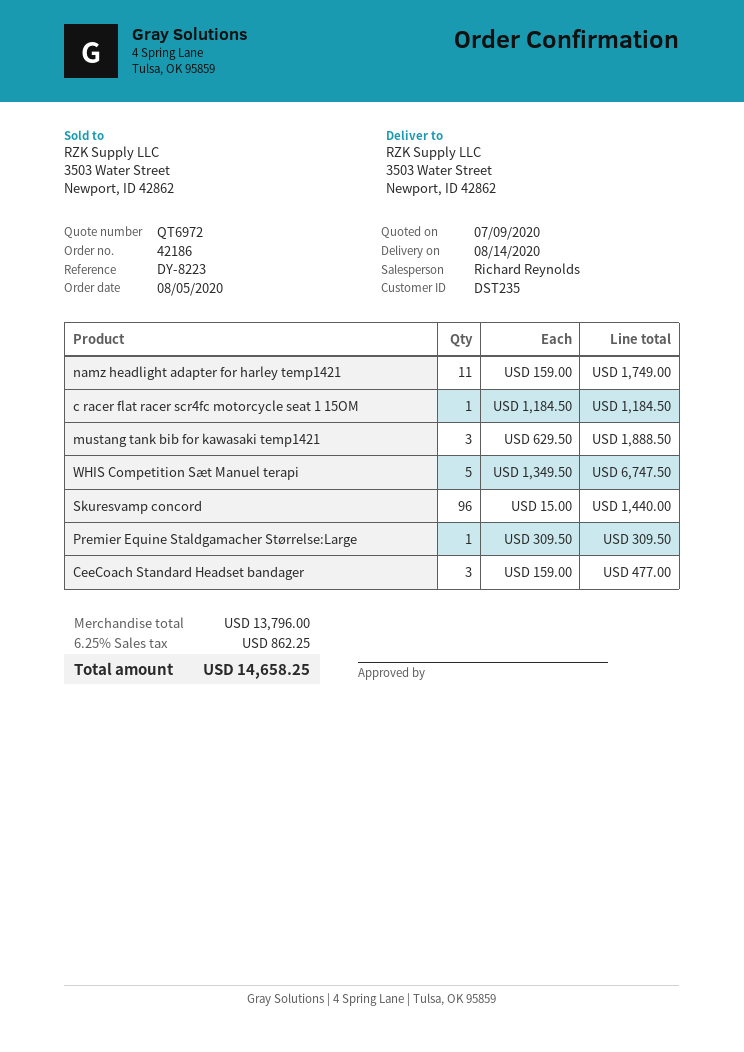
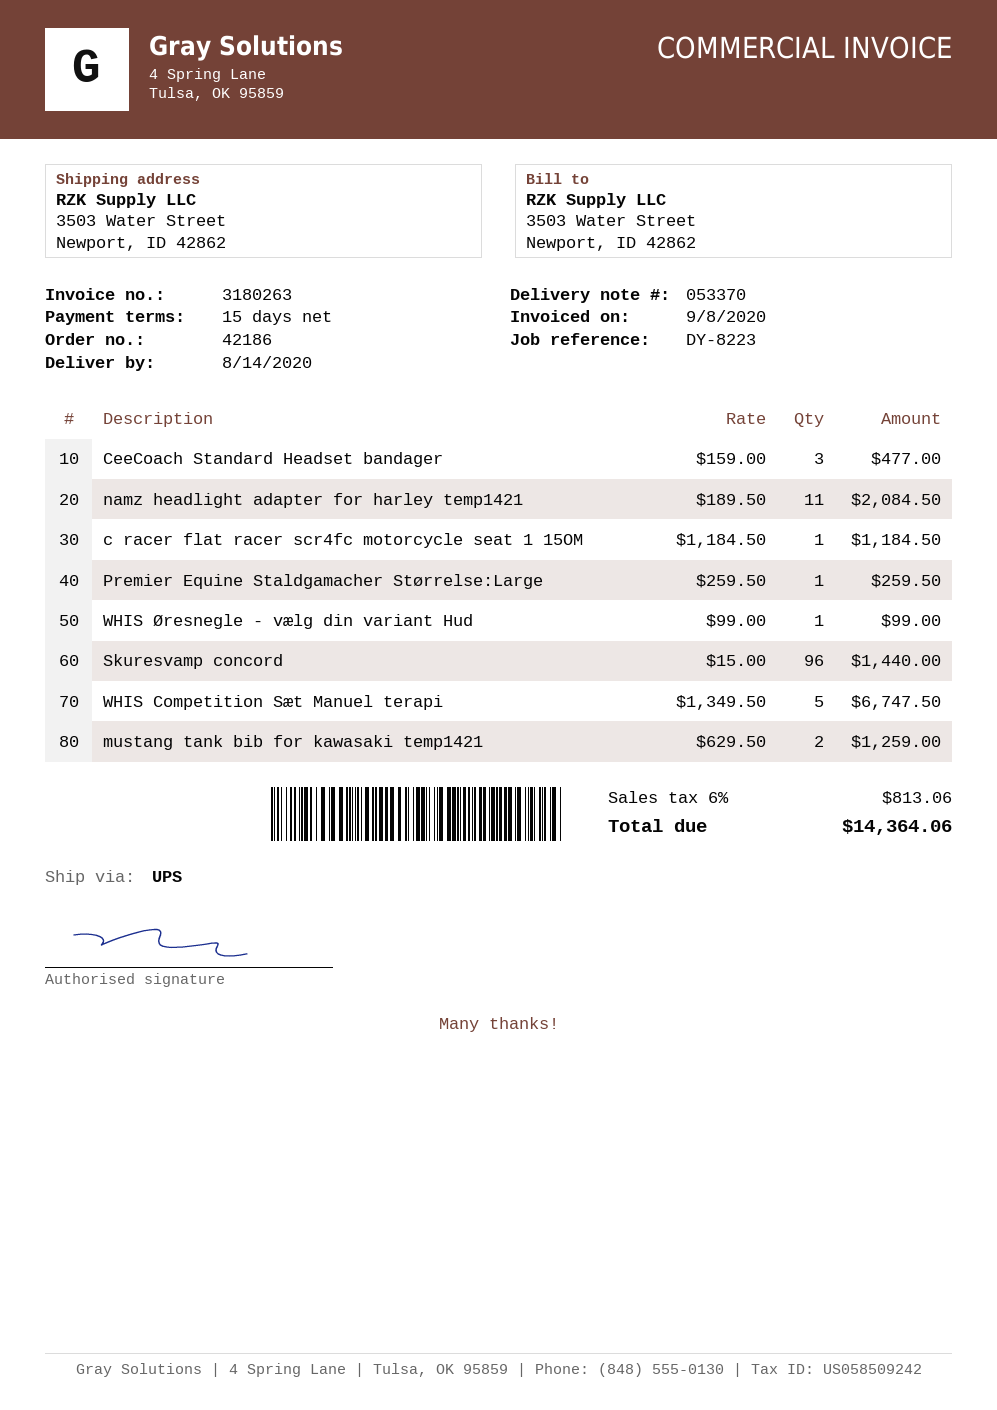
namz headlight adapter for harley temp1421: 11 x 159.00 = 1749.00 -> 11 x 189.50 = 2084.50
mustang tank bib for kawasaki temp1421: 3 x 629.50 = 1888.50 -> 2 x 629.50 = 1259.00
Premier Equine Staldgamacher Størrelse:Large: 1 x 309.50 = 309.50 -> 1 x 259.50 = 259.50
WHIS Øresnegle - vælg din variant Hud: none -> 1 x 99.00 = 99.00
tax: 6.25% = 862.25 -> 6% = 813.06
total: 14658.25 -> 14364.06

